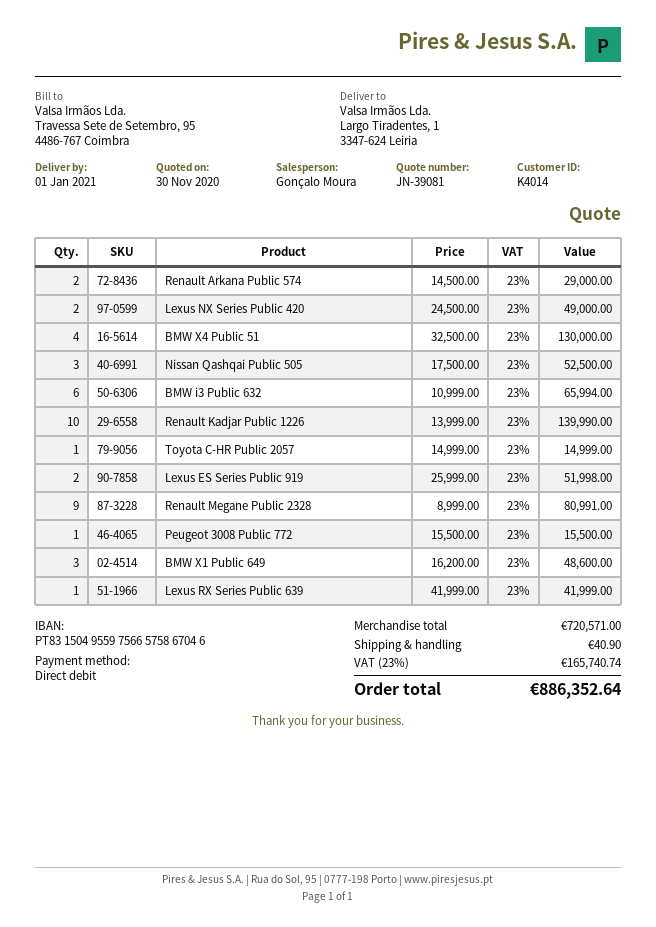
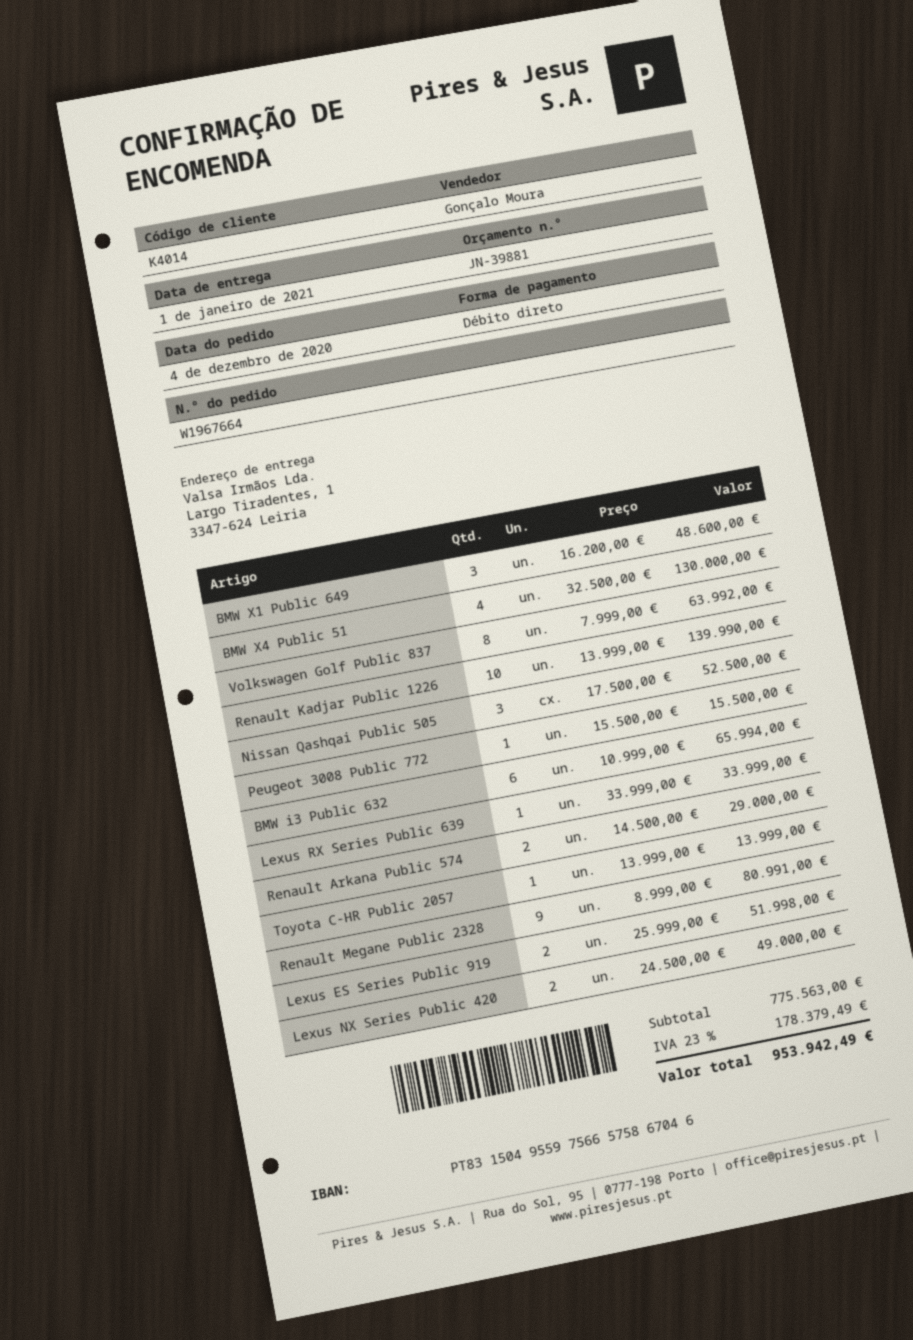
quote number: JN-39081 -> JN-39881
Toyota C-HR Public 2057: 1 x 14999.00 = 14999.00 -> 1 x 13999.00 = 13999.00
Lexus RX Series Public 639: 1 x 41999.00 = 41999.00 -> 1 x 33999.00 = 33999.00
Volkswagen Golf Public 837: none -> 8 x 7999.00 = 63992.00
subtotal: 720571.00 -> 775563.00
shipping: 40.90 -> none
tax: 23% = 165740.74 -> 23% = 178379.49
total: 886352.64 -> 953942.49

